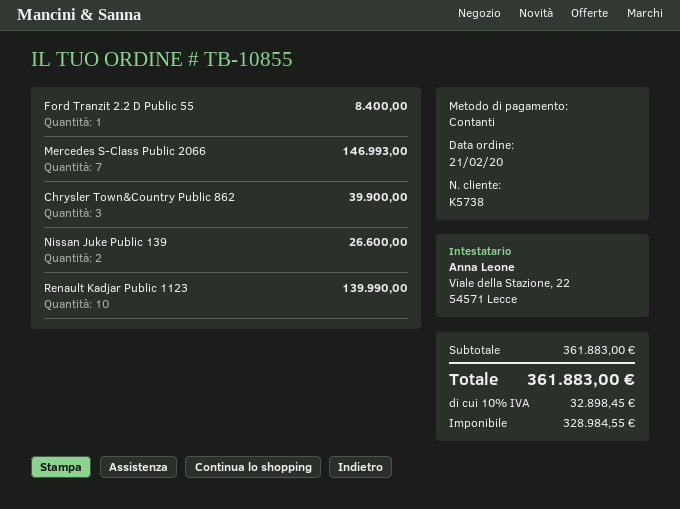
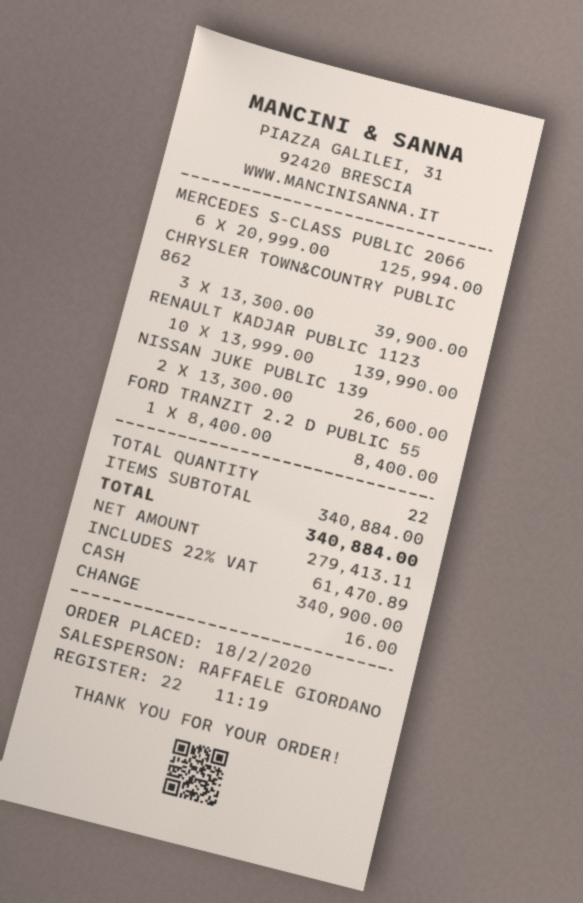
order date: 2020-02-21 -> 2020-02-18
Mercedes S-Class Public 2066: 7 for 146993.00 -> 6 for 125994.00
subtotal: 361883.00 -> 340884.00
net: 328984.55 -> 279413.11
tax: 10% = 32898.45 -> 22% = 61470.89
total: 361883.00 -> 340884.00

